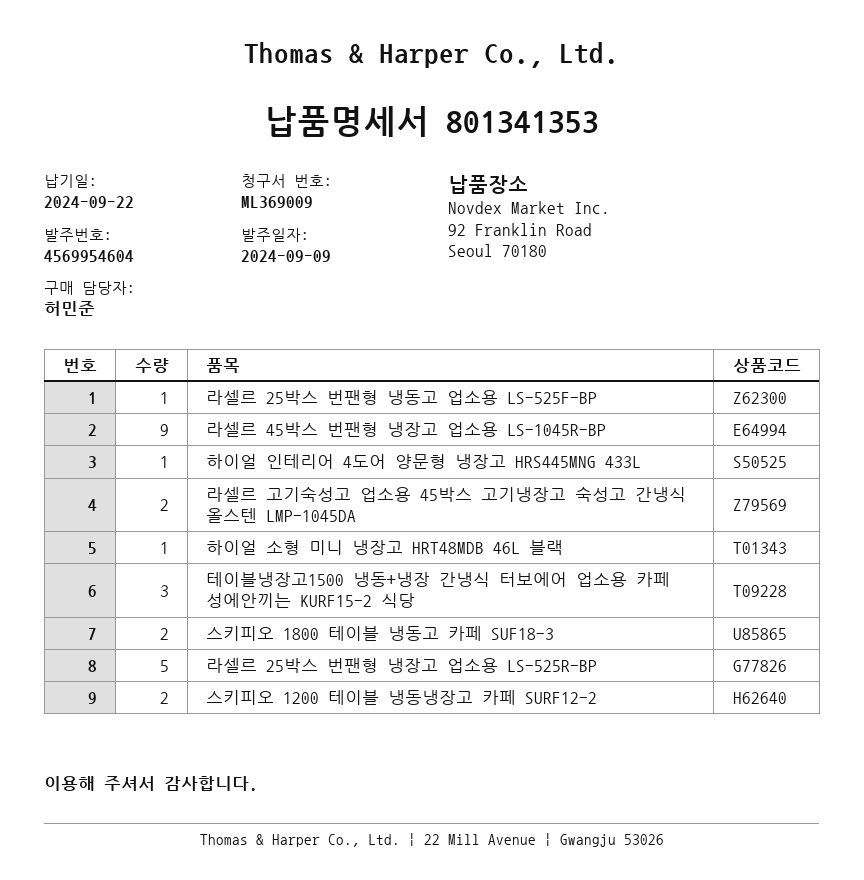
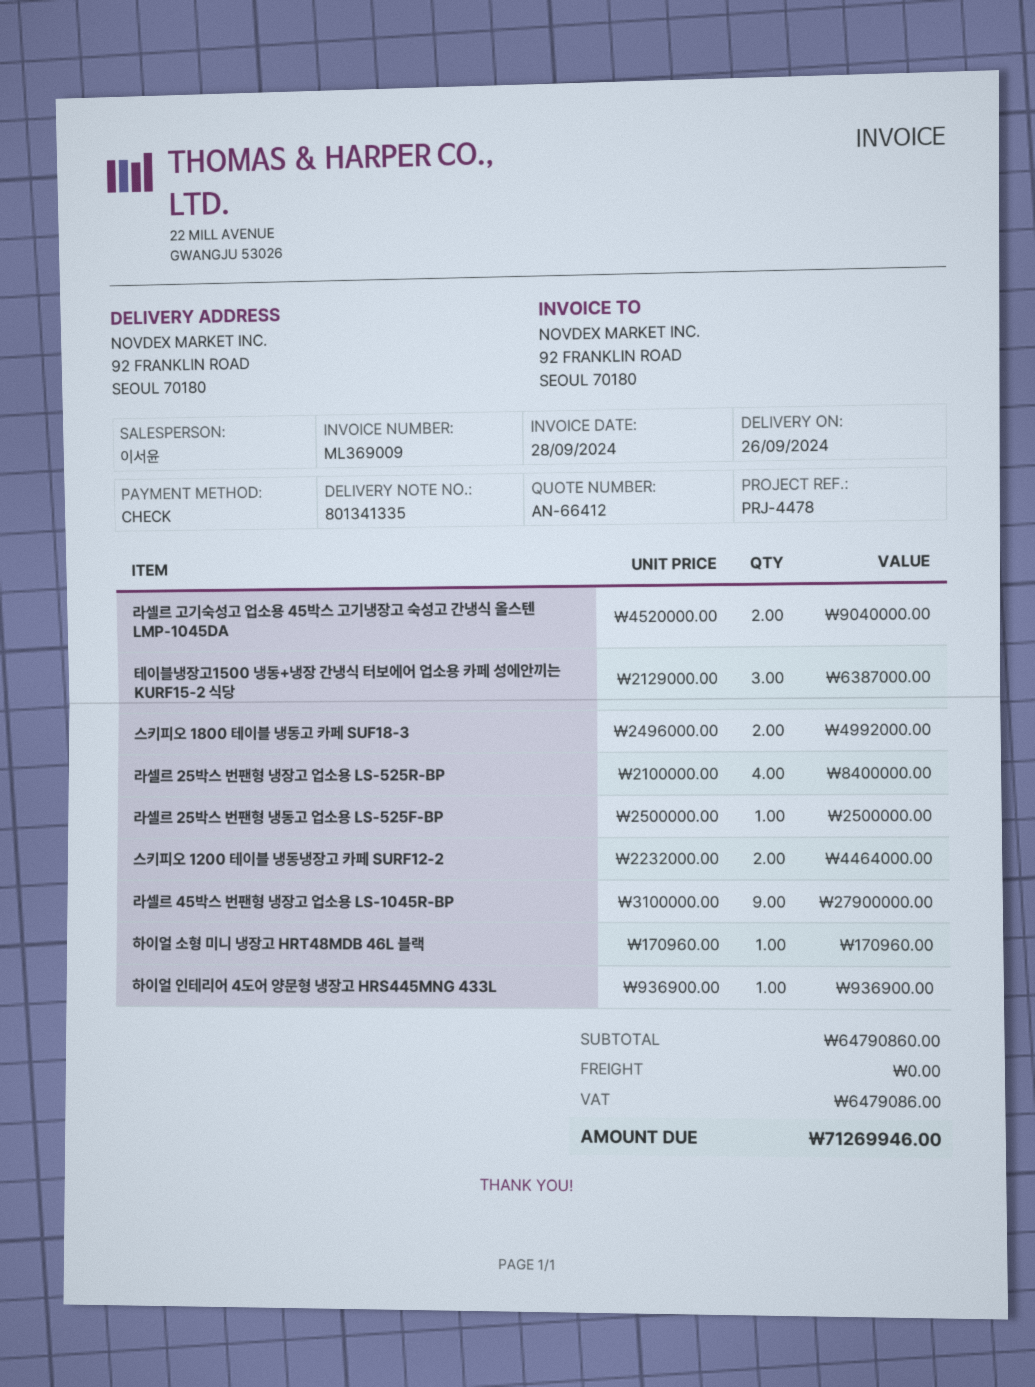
delivery note number: 801341353 -> 801341335
delivery date: 2024-09-22 -> 2024-09-26
라셀르 25박스 번팬형 냉장고 업소용 LS-525R-BP: 5 -> 4

